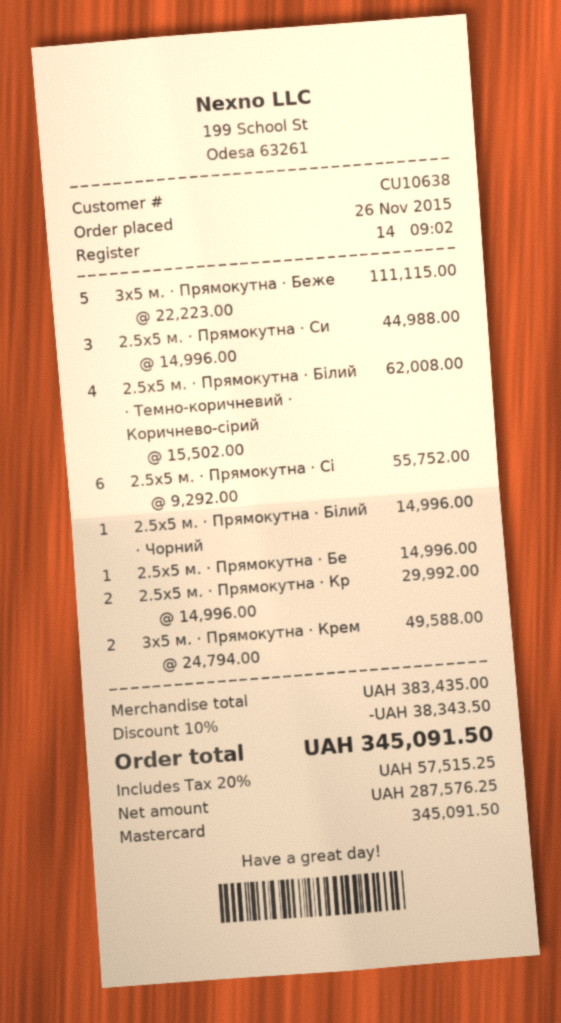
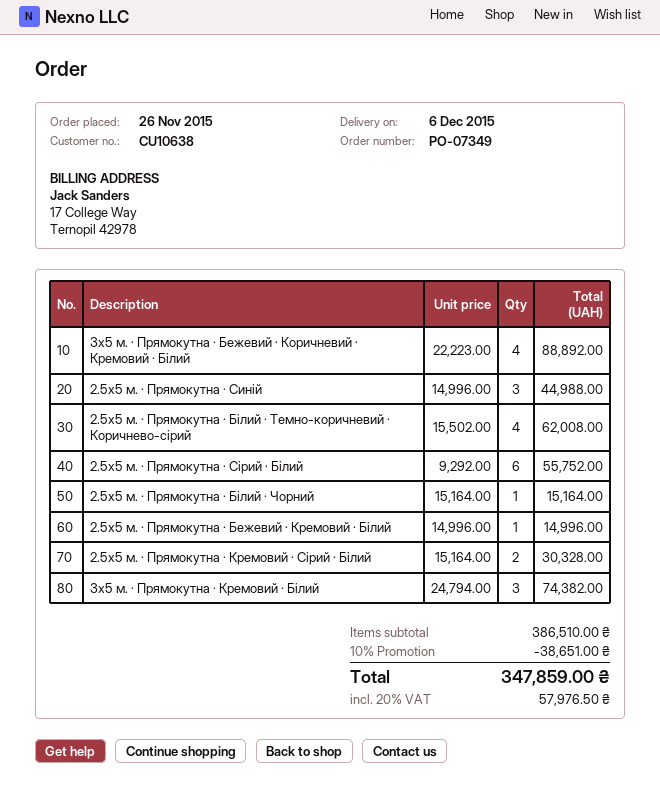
3x5 м. · Прямокутна · Беже: 5 x 22223.00 = 111115.00 -> 4 x 22223.00 = 88892.00
2.5x5 м. · Прямокутна · Білий · Чорний: 1 x 14996.00 = 14996.00 -> 1 x 15164.00 = 15164.00
2.5x5 м. · Прямокутна · Кр: 2 x 14996.00 = 29992.00 -> 2 x 15164.00 = 30328.00
3x5 м. · Прямокутна · Крем: 2 x 24794.00 = 49588.00 -> 3 x 24794.00 = 74382.00
subtotal: 383435.00 -> 386510.00
discount: 10% = 38343.50 -> 10% = 38651.00
tax: 20% = 57515.25 -> 20% = 57976.50
total: 345091.50 -> 347859.00

